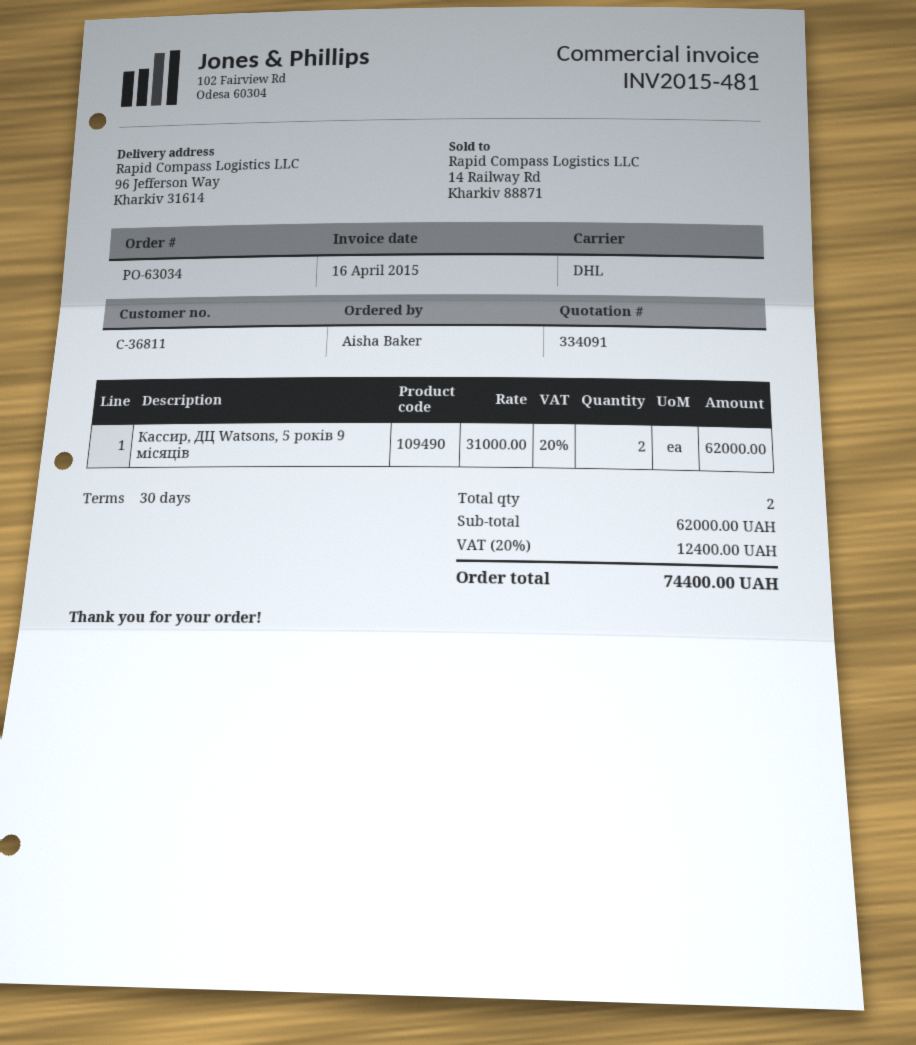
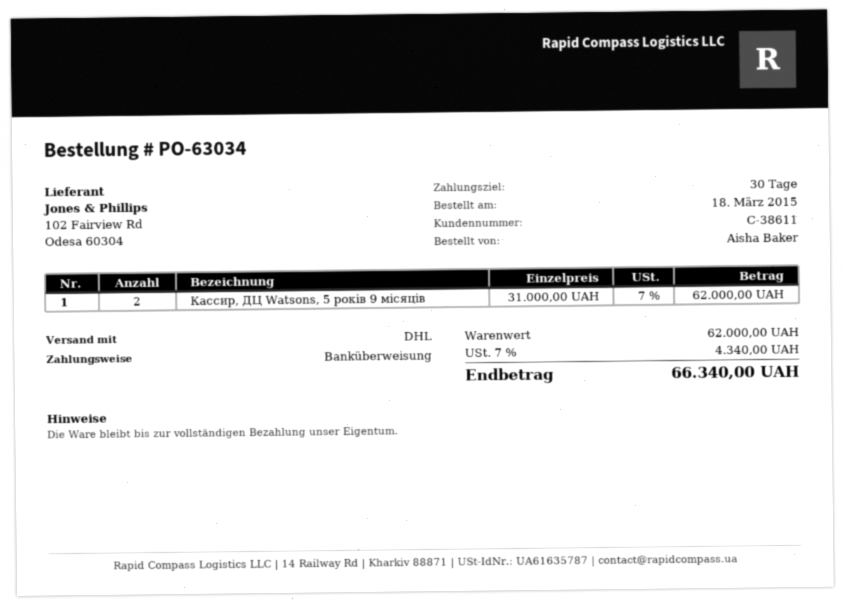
customer number: C-36811 -> C-38611
tax: 20% = 12400.00 -> 7% = 4340.00
total: 74400.00 -> 66340.00

